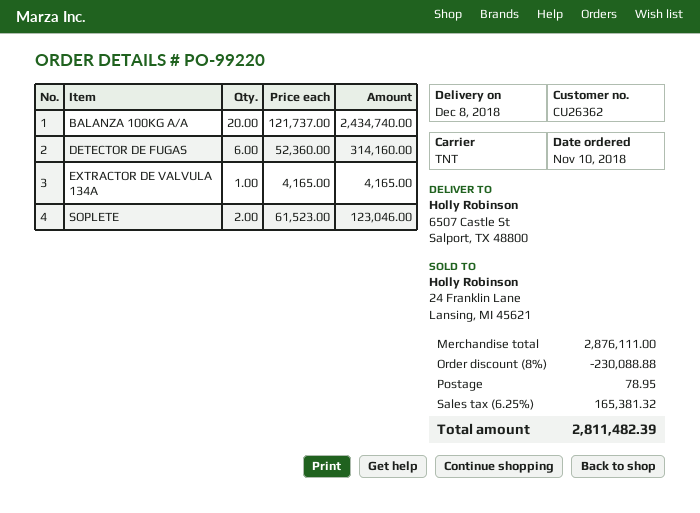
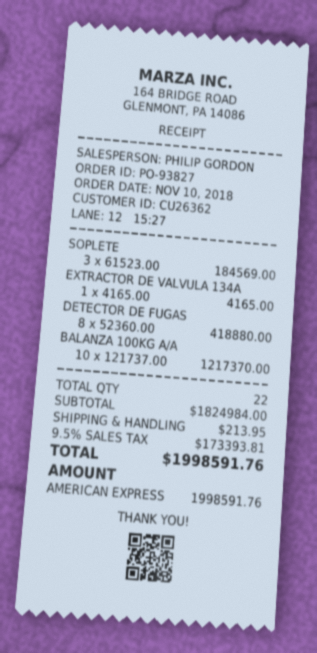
order number: PO-99220 -> PO-93827
BALANZA 100KG A/A: 20 x 121737.00 = 2434740.00 -> 10 x 121737.00 = 1217370.00
DETECTOR DE FUGAS: 6 x 52360.00 = 314160.00 -> 8 x 52360.00 = 418880.00
SOPLETE: 2 x 61523.00 = 123046.00 -> 3 x 61523.00 = 184569.00
subtotal: 2876111.00 -> 1824984.00
discount: 8% = 230088.88 -> none
shipping: 78.95 -> 213.95
tax: 6.25% = 165381.32 -> 9.5% = 173393.81
total: 2811482.39 -> 1998591.76

